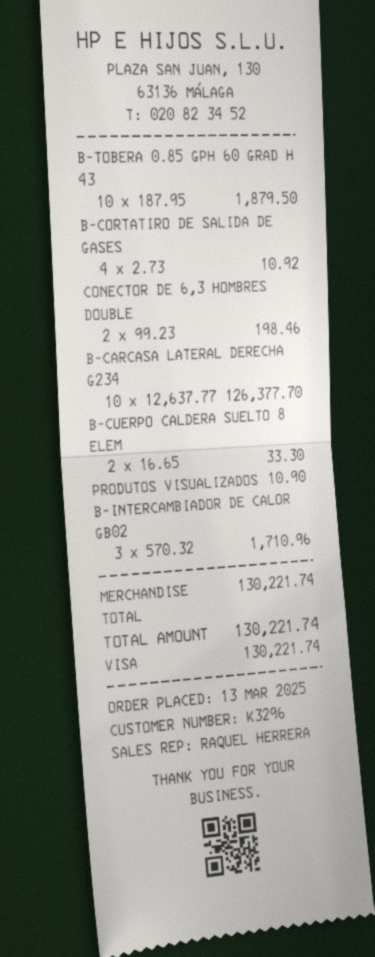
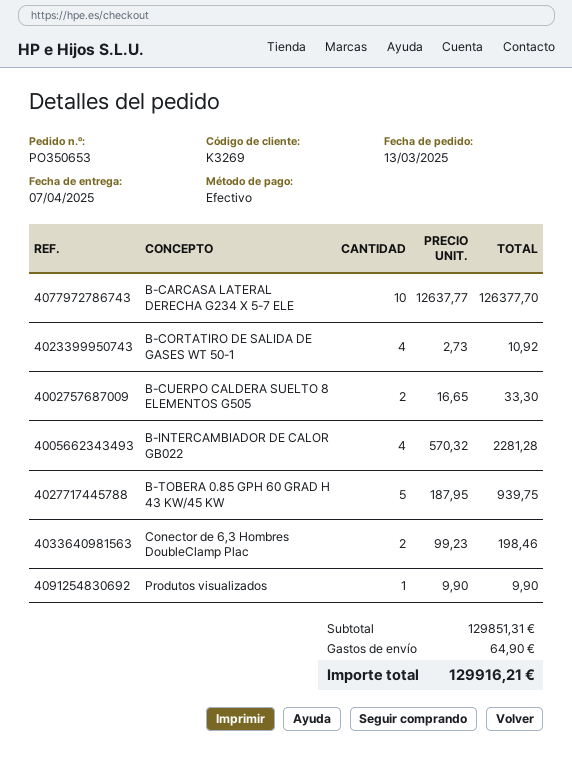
customer number: K3296 -> K3269
payment method: Visa -> cash
B-TOBERA 0.85 GPH 60 GRAD H 43: 10 x 187.95 = 1879.50 -> 5 x 187.95 = 939.75
PRODUTOS VISUALIZADOS: 1 x 10.90 = 10.90 -> 1 x 9.90 = 9.90
B-INTERCAMBIADOR DE CALOR GB02: 3 x 570.32 = 1710.96 -> 4 x 570.32 = 2281.28
subtotal: 130221.74 -> 129851.31
shipping: none -> 64.90
total: 130221.74 -> 129916.21

